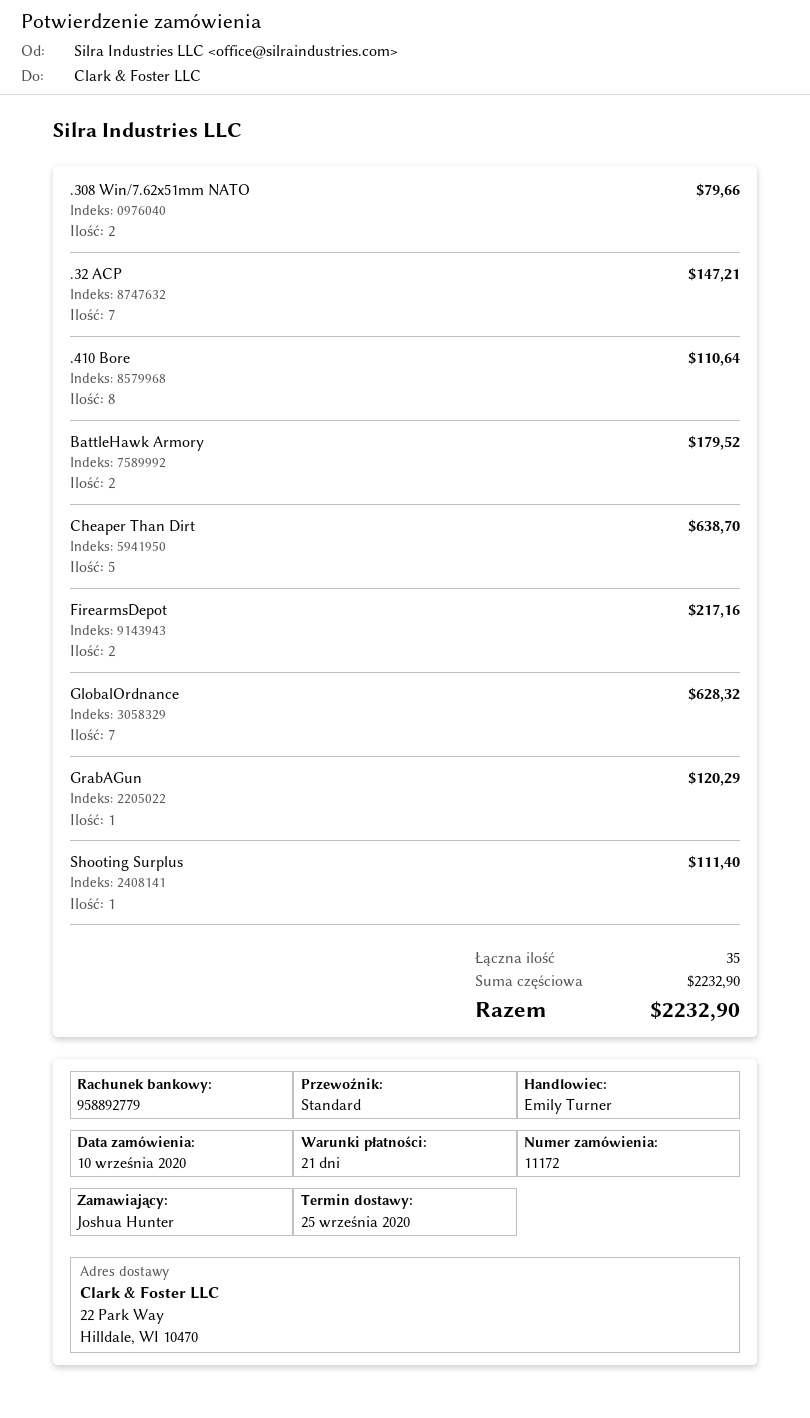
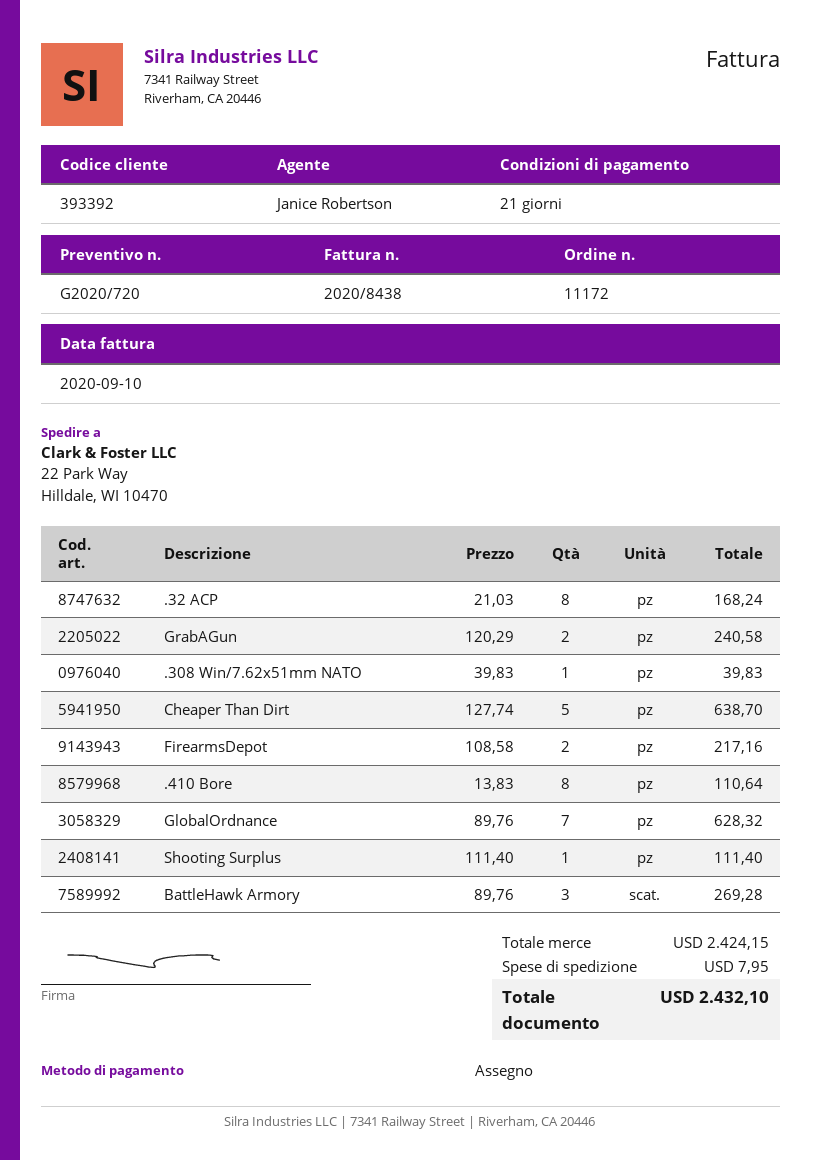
sales rep: Emily Turner -> Janice Robertson
.308 Win/7.62x51mm NATO: 2 for 79.66 -> 1 for 39.83
.32 ACP: 7 for 147.21 -> 8 for 168.24
BattleHawk Armory: 2 for 179.52 -> 3 for 269.28
GrabAGun: 1 for 120.29 -> 2 for 240.58
subtotal: 2232.90 -> 2424.15
shipping: none -> 7.95
total: 2232.90 -> 2432.10

